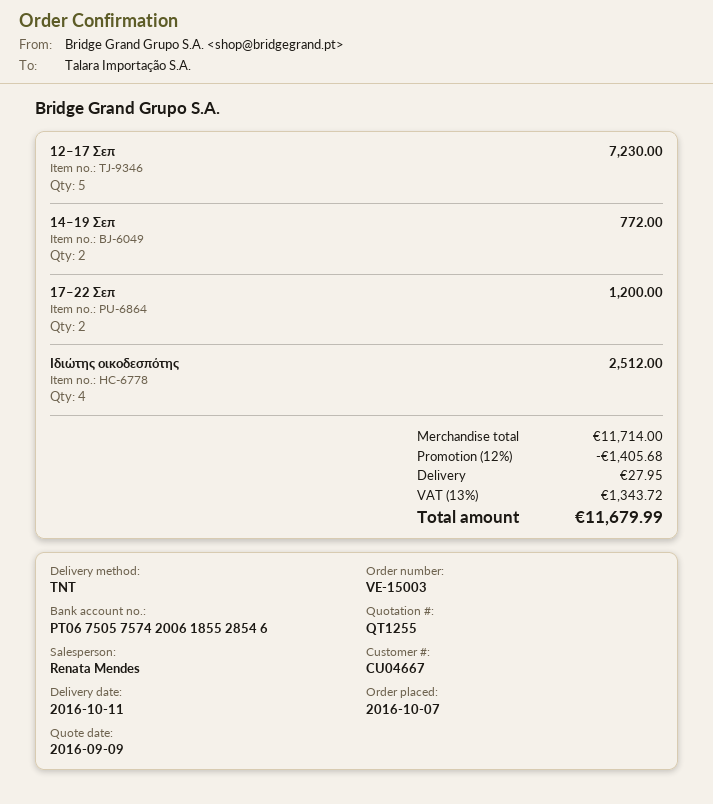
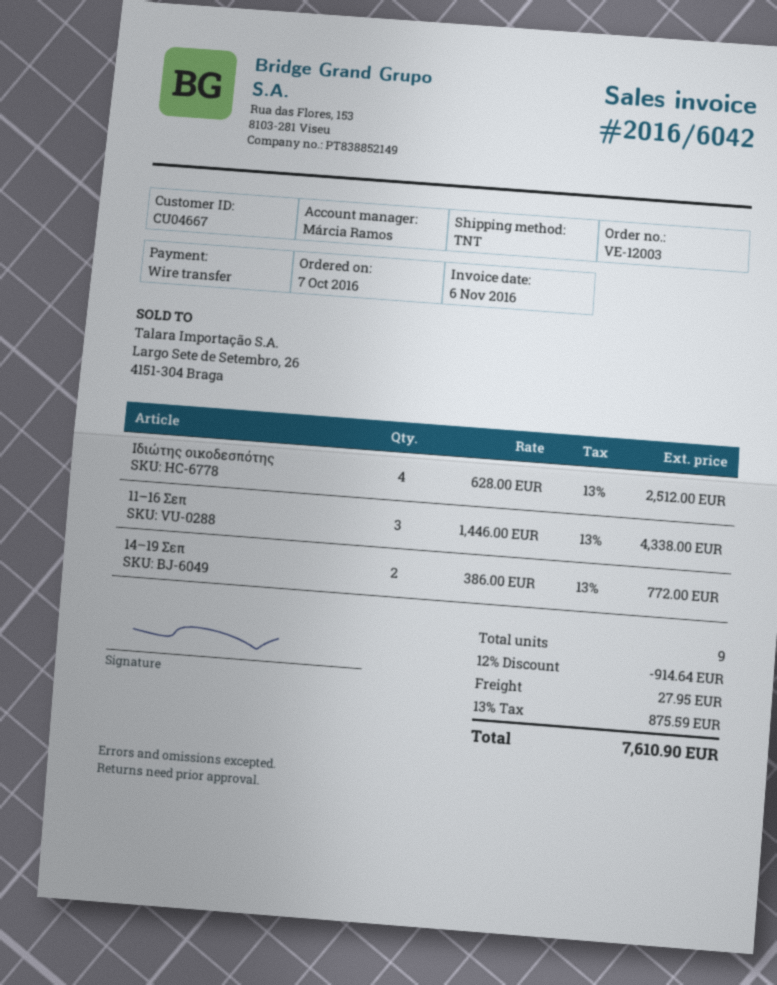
order number: VE-15003 -> VE-12003
sales rep: Renata Mendes -> Márcia Ramos
12–17 Σεπ: 5 for 7230.00 -> none
17–22 Σεπ: 2 for 1200.00 -> none
11–16 Σεπ: none -> 3 for 4338.00
discount: 12% = 1405.68 -> 12% = 914.64
tax: 13% = 1343.72 -> 13% = 875.59
total: 11679.99 -> 7610.90

